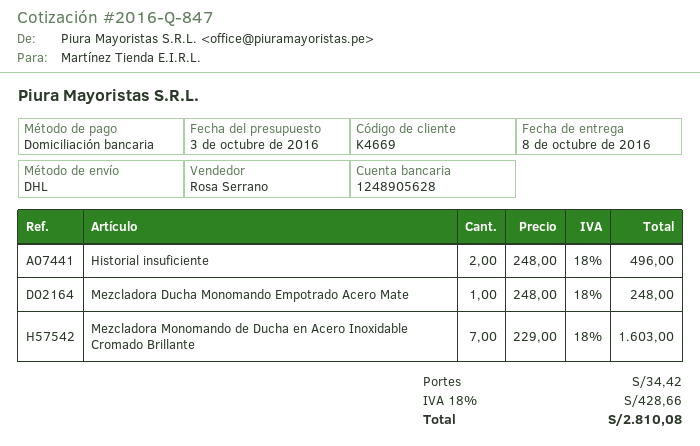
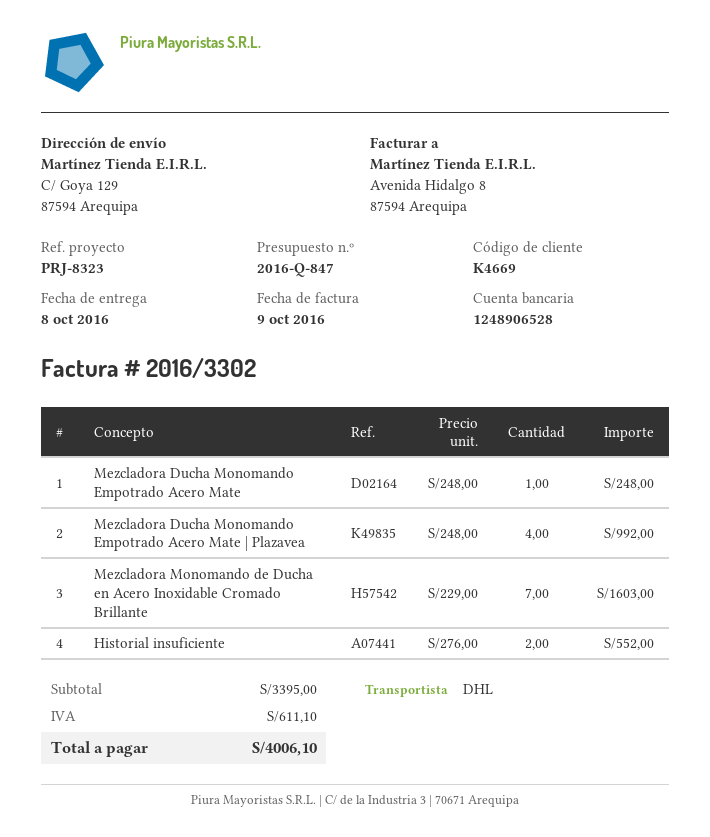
bank account: 1248905628 -> 1248906528
Historial insuficiente: 2 x 248.00 = 496.00 -> 2 x 276.00 = 552.00
Mezcladora Ducha Monomando Empotrado Acero Mate | Plazavea: none -> 4 x 248.00 = 992.00
shipping: 34.42 -> none
tax: 428.66 -> 611.10
total: 2810.08 -> 4006.10

